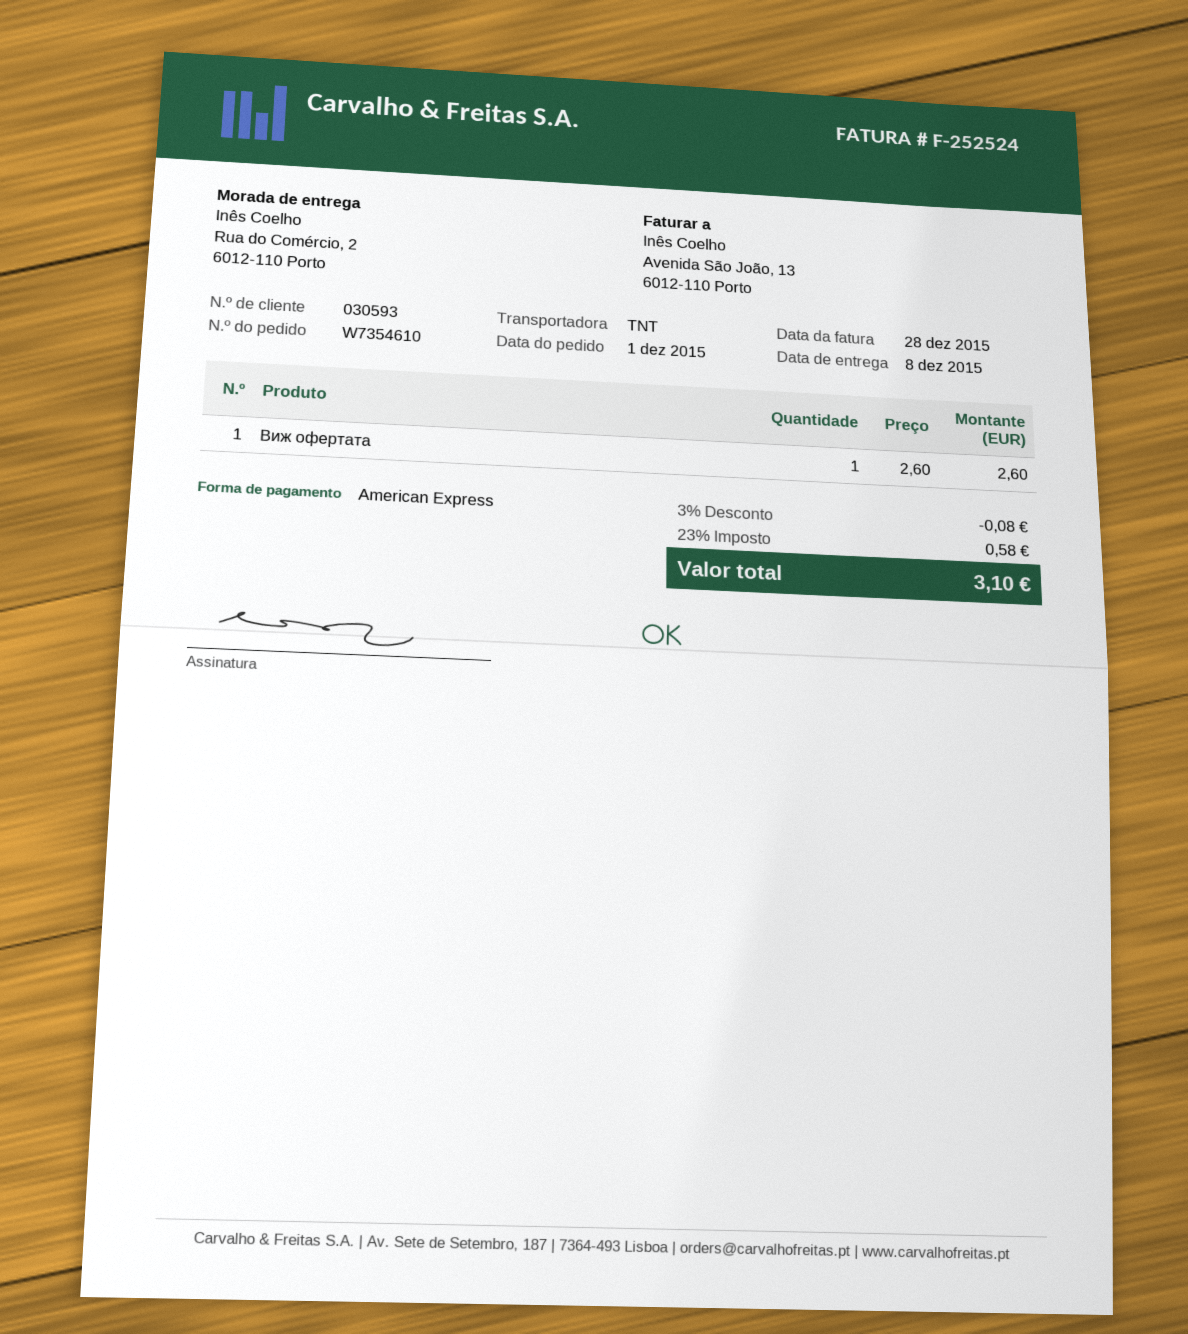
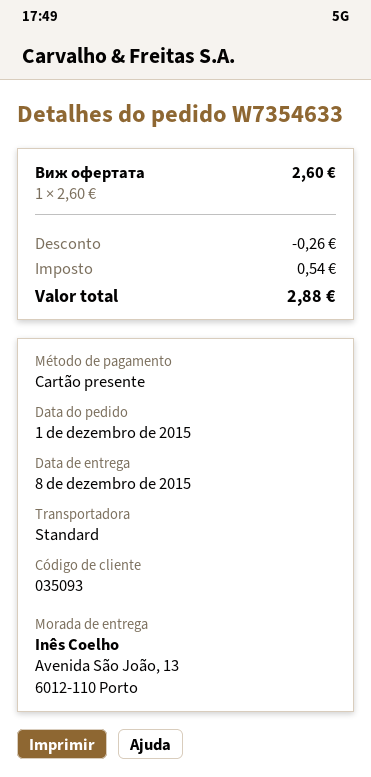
order number: W7354610 -> W7354633
customer number: 030593 -> 035093
payment method: American Express -> gift card
shipping method: TNT -> standard
ship to: Rua do Comércio, 2, 6012-110 Porto -> Avenida São João, 13, 6012-110 Porto
discount: 0.08 -> 0.26
tax: 0.58 -> 0.54
total: 3.10 -> 2.88

